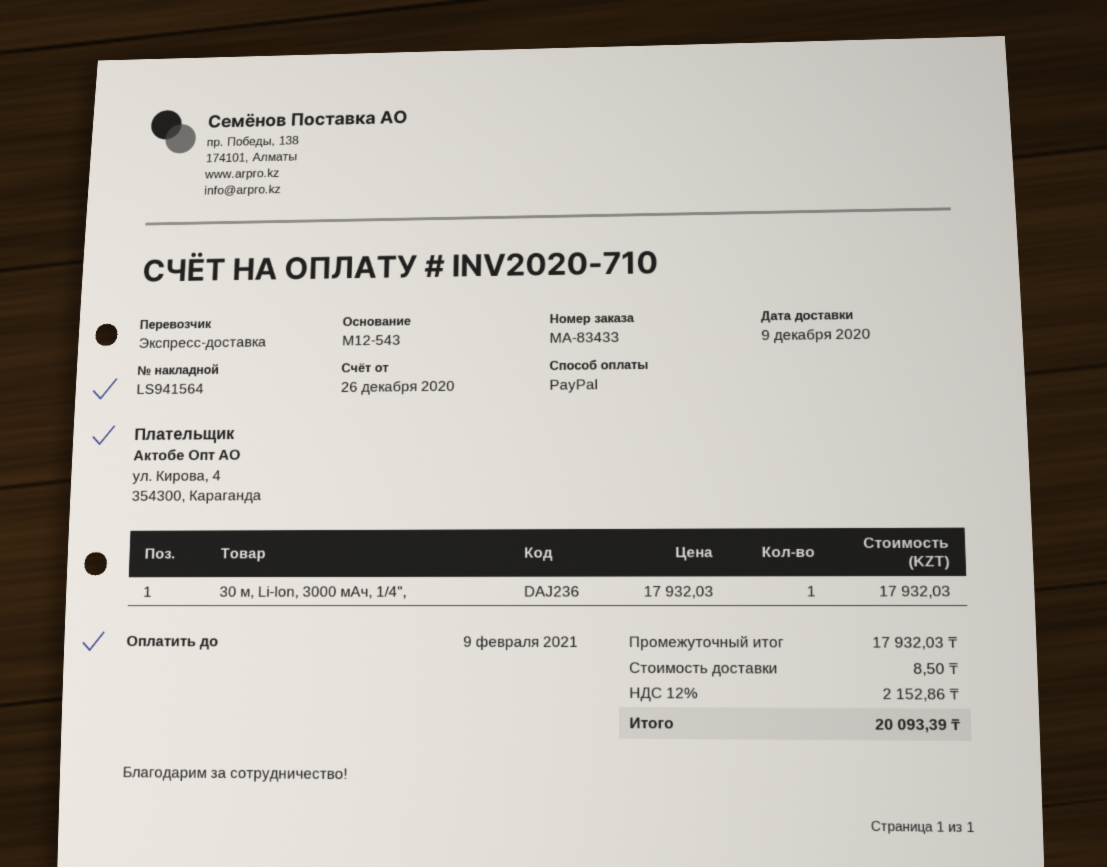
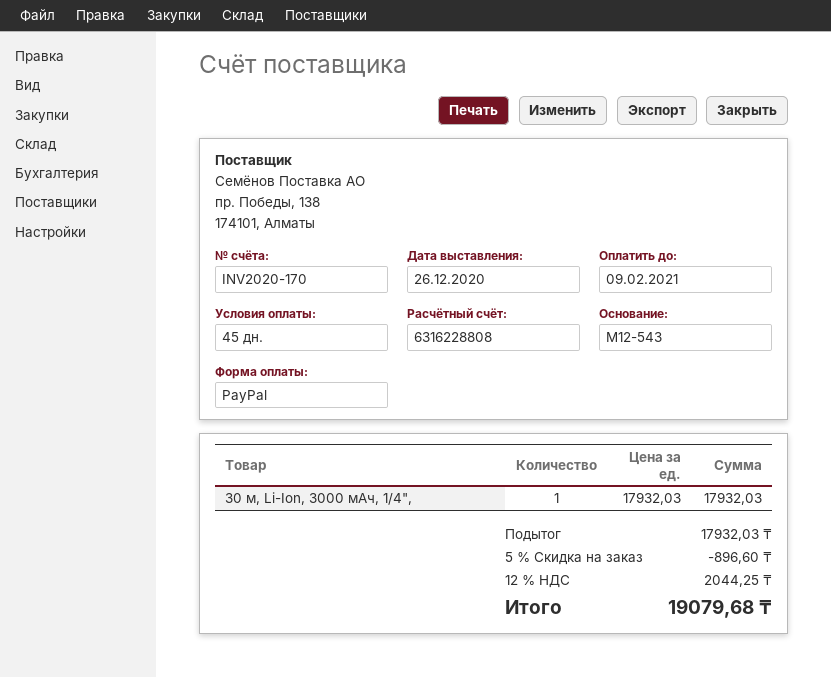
invoice number: INV2020-710 -> INV2020-170
discount: none -> 5% = 896.60
shipping: 8.50 -> none
tax: 12% = 2152.86 -> 12% = 2044.25
total: 20093.39 -> 19079.68

